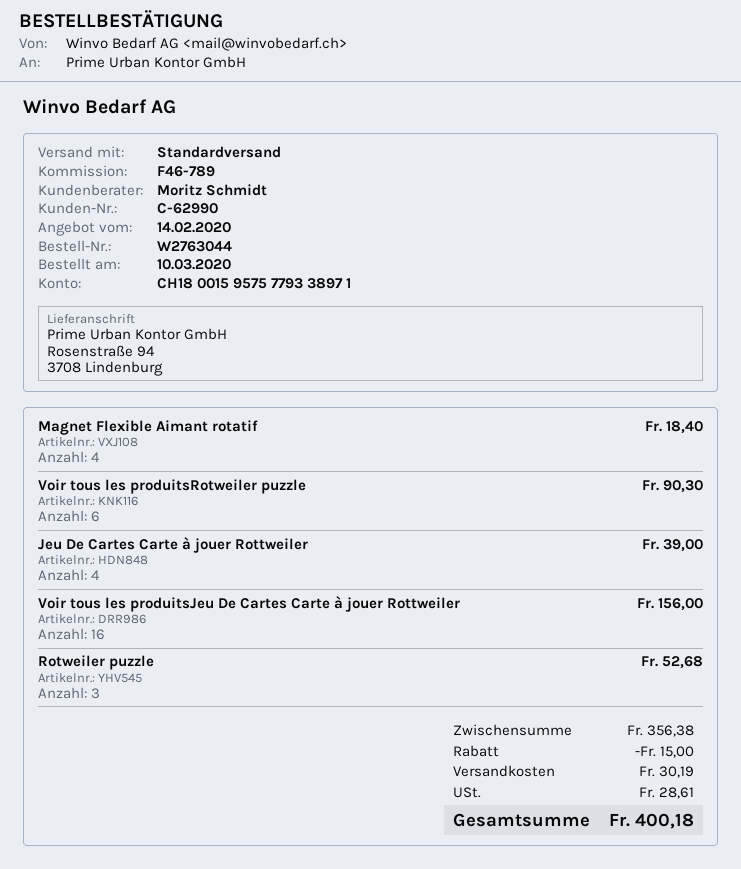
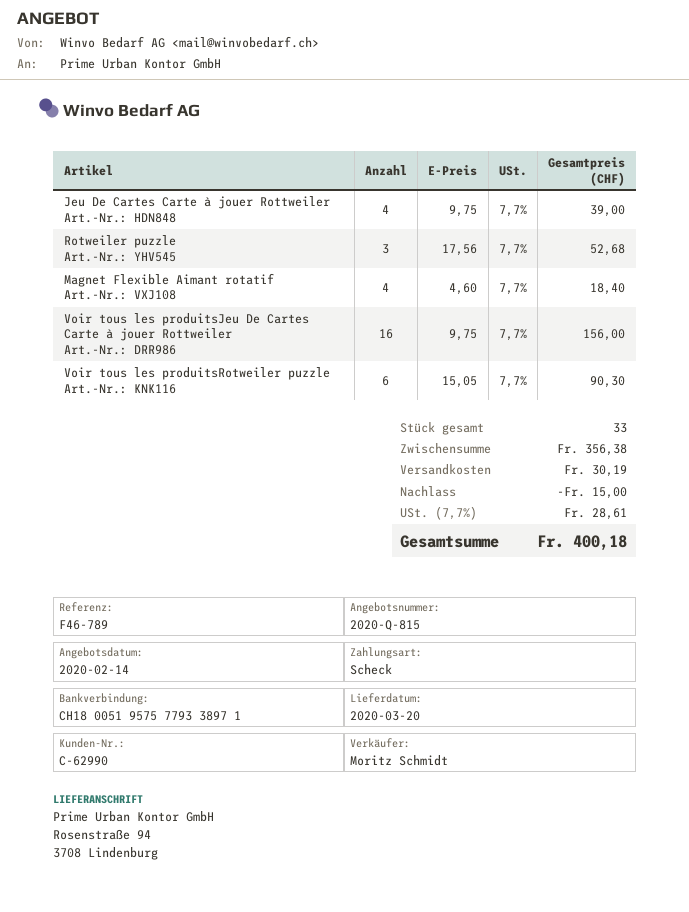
bank account: CH1800159575779338971 -> CH1800519575779338971

